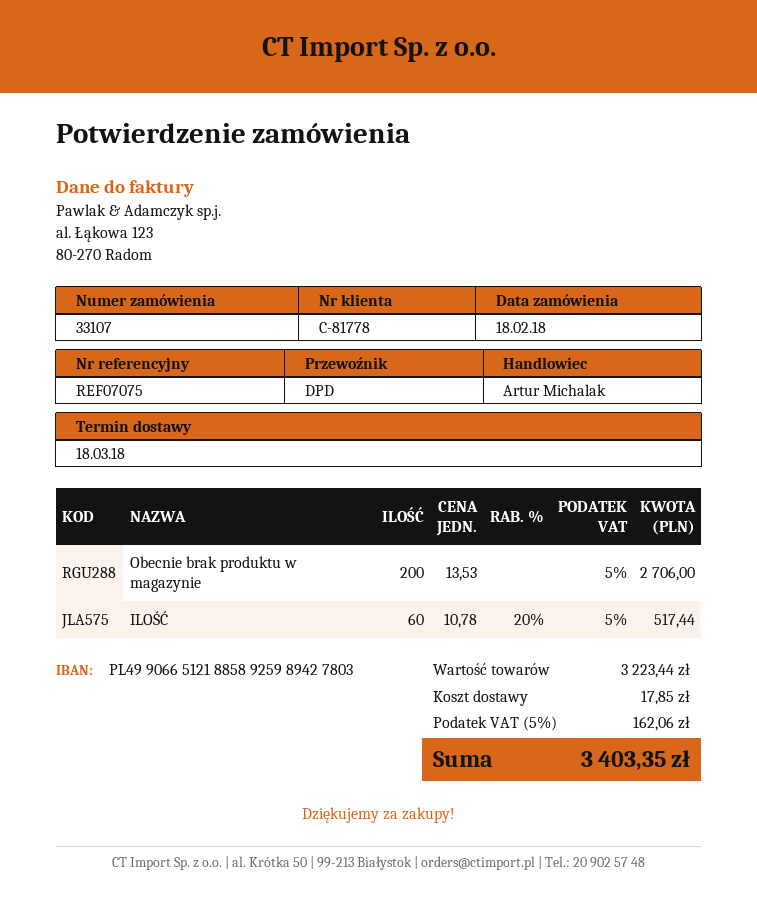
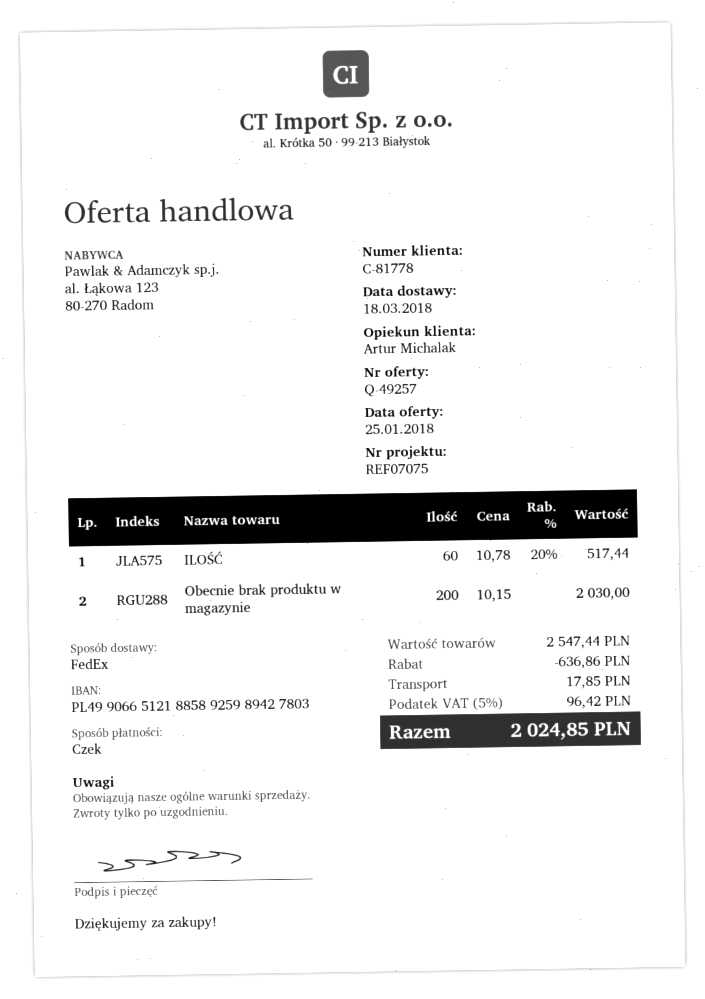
shipping method: DPD -> FedEx
Obecnie brak produktu w magazynie: 200 x 13.53 = 2706.00 -> 200 x 10.15 = 2030.00
subtotal: 3223.44 -> 2547.44
discount: none -> 636.86
tax: 5% = 162.06 -> 5% = 96.42
total: 3403.35 -> 2024.85

